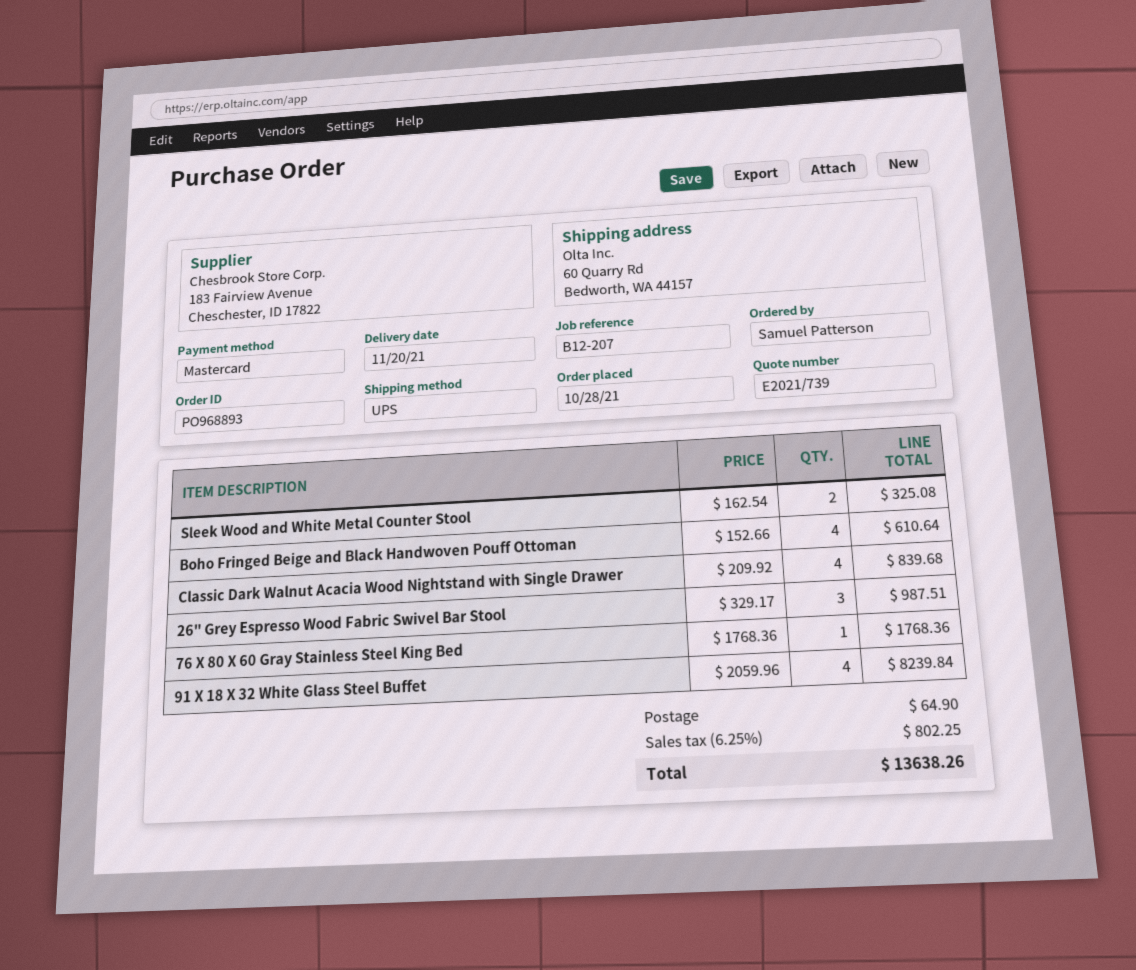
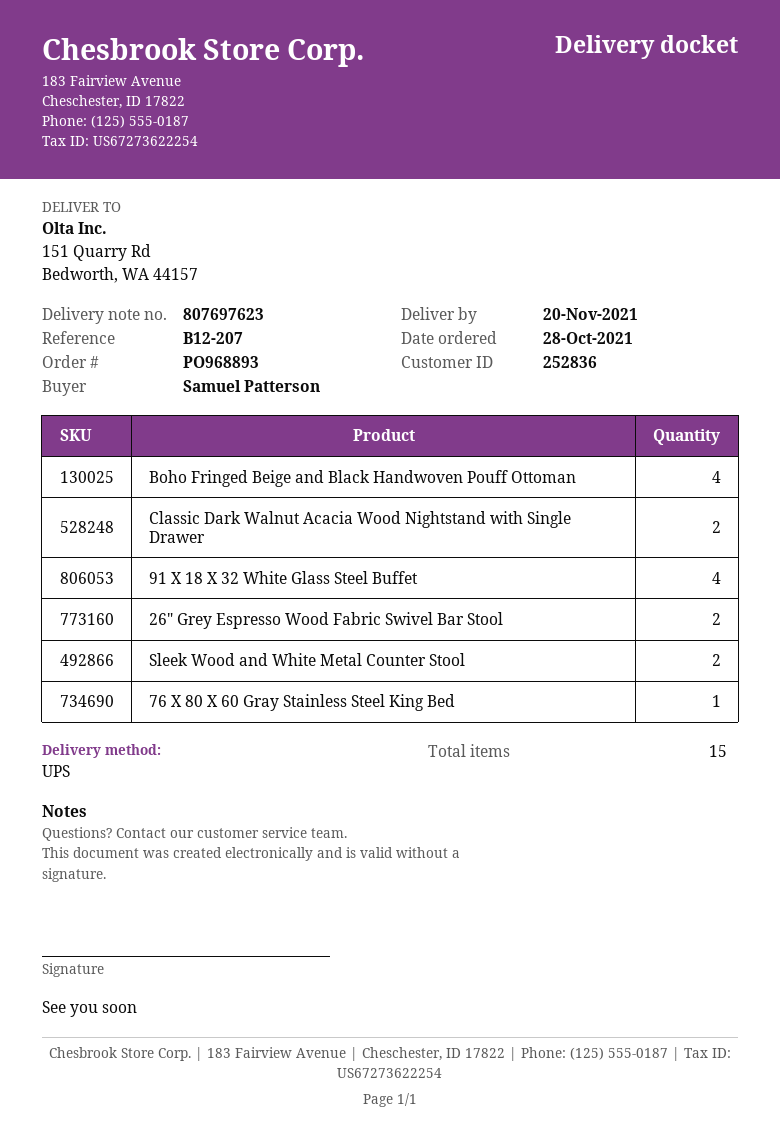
ship to: 60 Quarry Rd, Bedworth, WA 44157 -> 151 Quarry Rd, Bedworth, WA 44157
Classic Dark Walnut Acacia Wood Nightstand with Single Drawer: 4 -> 2
26" Grey Espresso Wood Fabric Swivel Bar Stool: 3 -> 2

